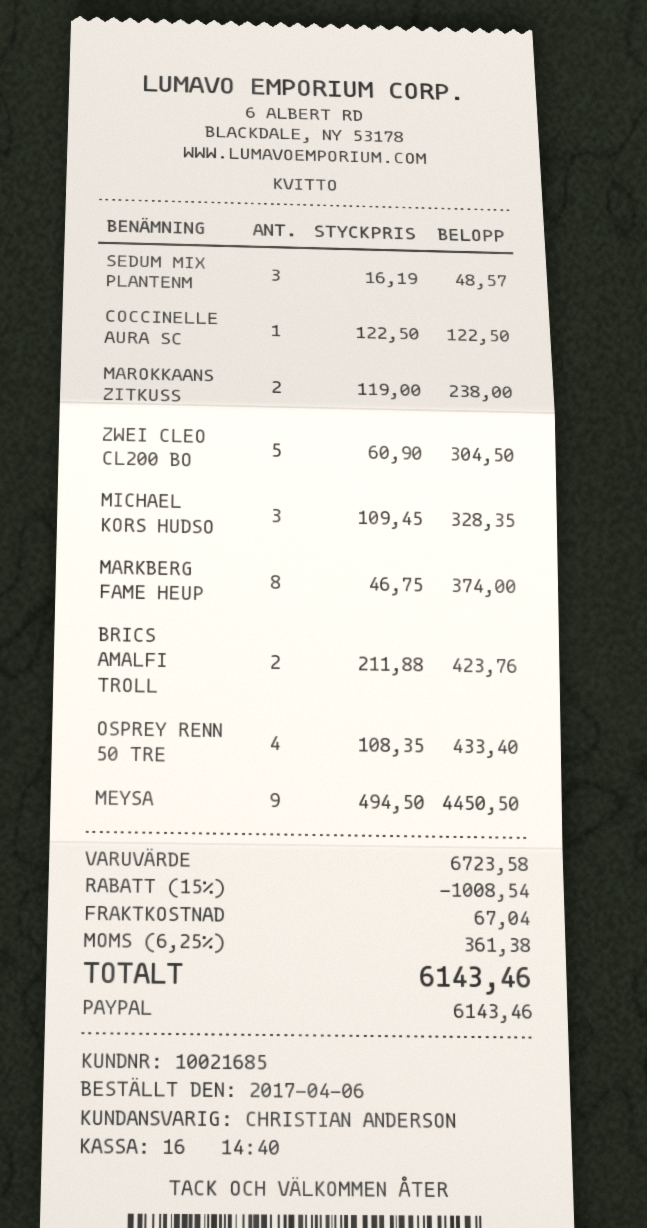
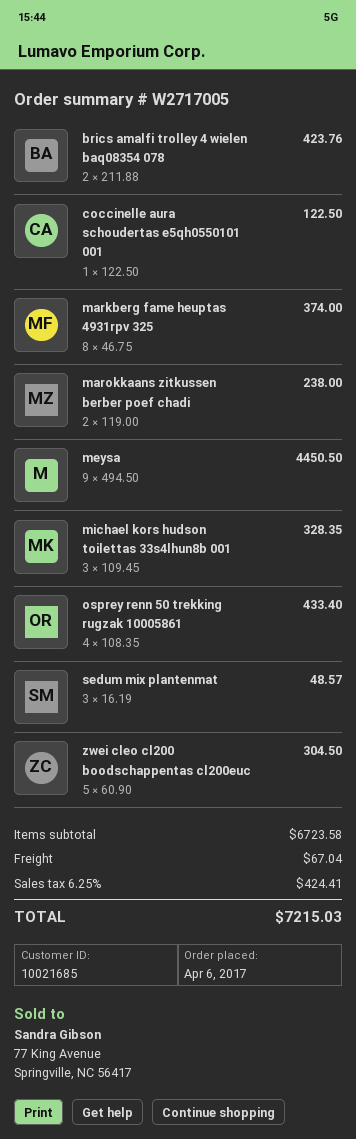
discount: 15% = 1008.54 -> none
tax: 6.25% = 361.38 -> 6.25% = 424.41
total: 6143.46 -> 7215.03

